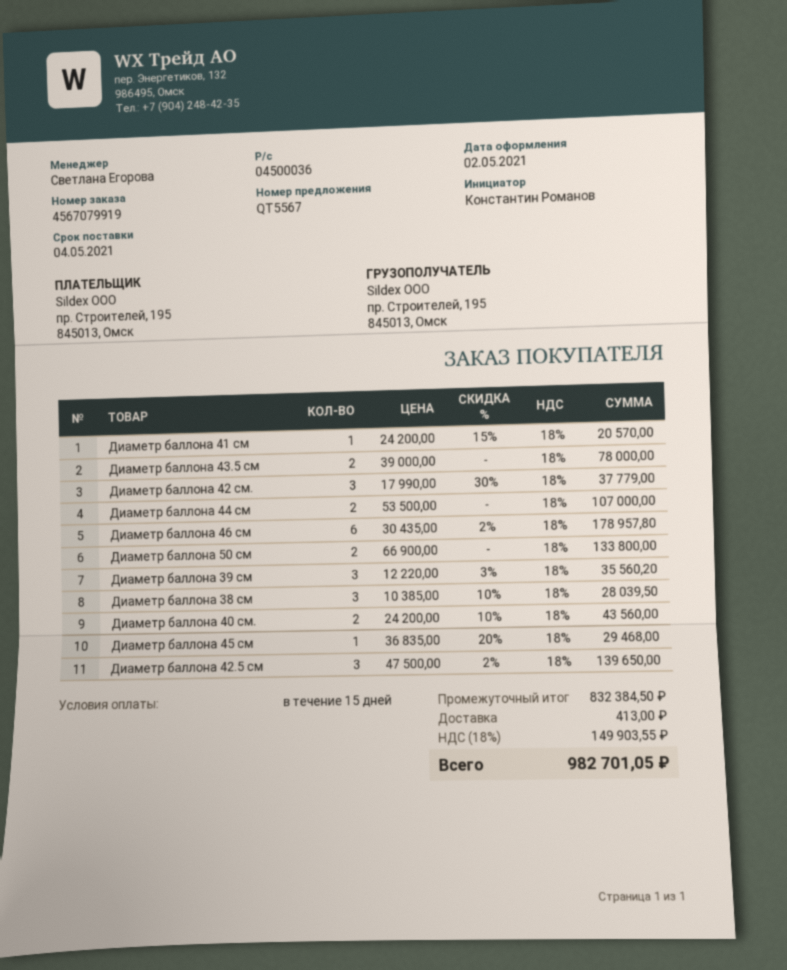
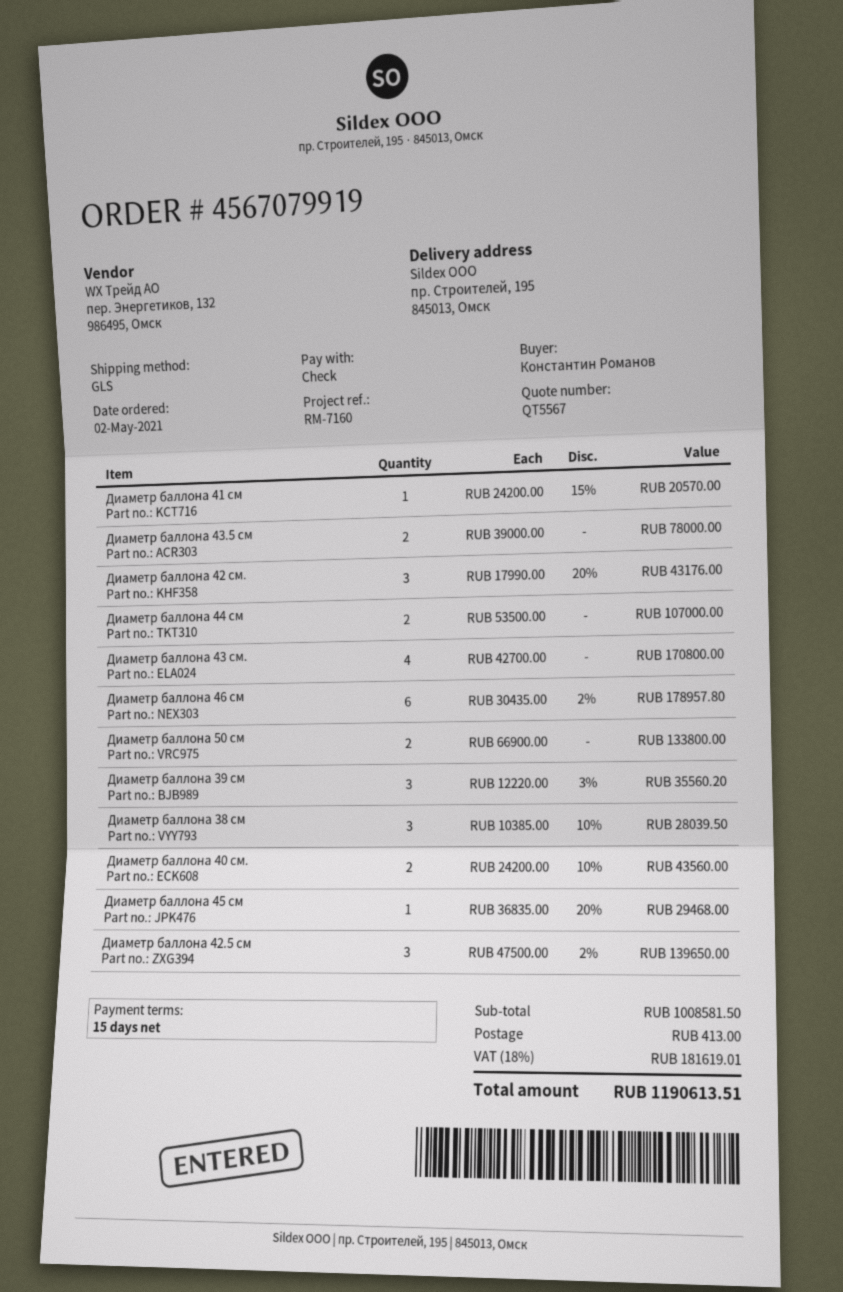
Диаметр баллона 42 см.: 3 x 17990.00 - 30% = 37779.00 -> 3 x 17990.00 - 20% = 43176.00
Диаметр баллона 43 см.: none -> 4 x 42700.00 = 170800.00
subtotal: 832384.50 -> 1008581.50
tax: 18% = 149903.55 -> 18% = 181619.01
total: 982701.05 -> 1190613.51

